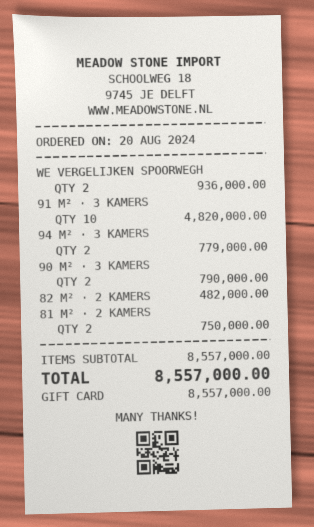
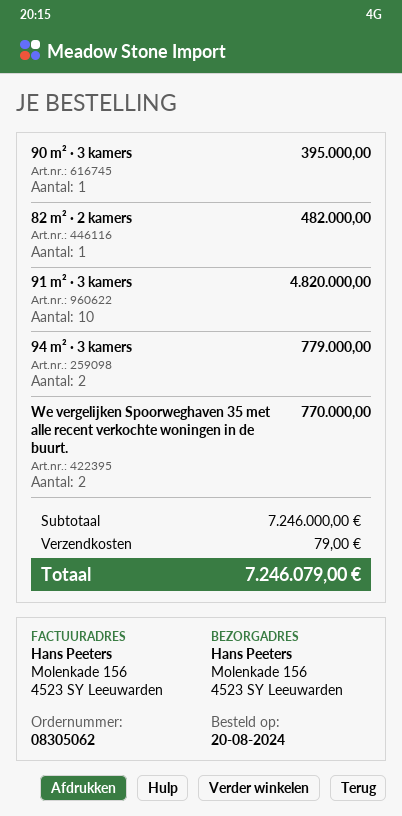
WE VERGELIJKEN SPOORWEGH: 2 for 936000.00 -> 2 for 770000.00
90 M² · 3 KAMERS: 2 for 790000.00 -> 1 for 395000.00
81 M² · 2 KAMERS: 2 for 750000.00 -> none
subtotal: 8557000.00 -> 7246000.00
shipping: none -> 79.00
total: 8557000.00 -> 7246079.00

